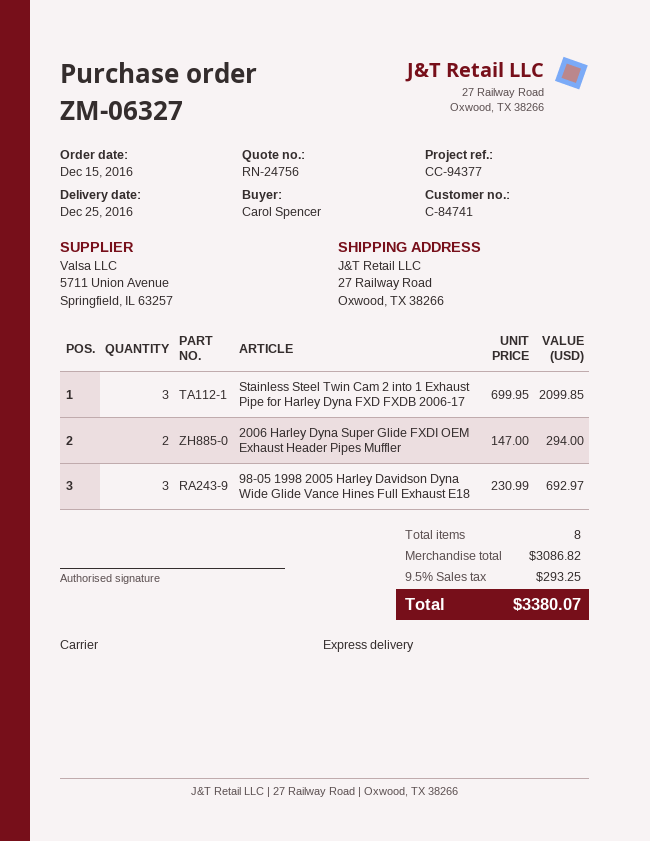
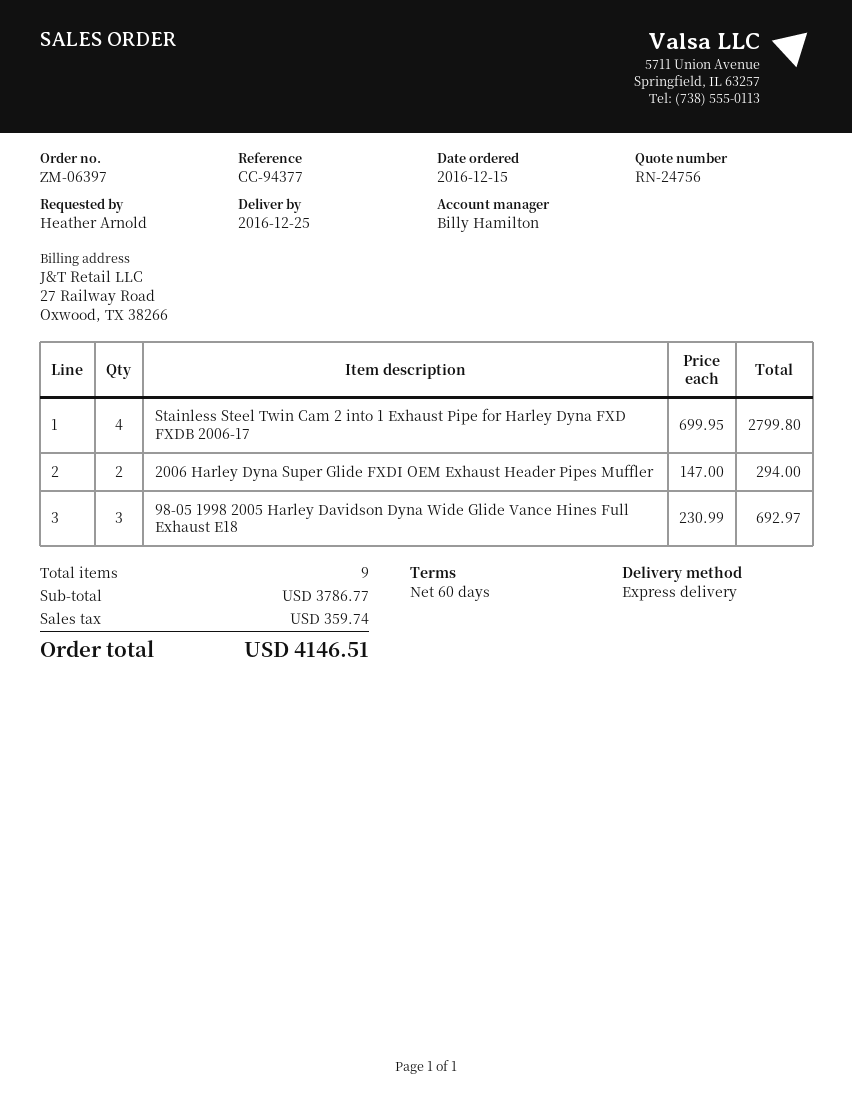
order number: ZM-06327 -> ZM-06397
ordered by: Carol Spencer -> Heather Arnold
Stainless Steel Twin Cam 2 into 1 Exhaust Pipe for Harley Dyna FXD FXDB 2006-17: 3 x 699.95 = 2099.85 -> 4 x 699.95 = 2799.80
total quantity: 8 -> 9
subtotal: 3086.82 -> 3786.77
tax: 293.25 -> 359.74
total: 3380.07 -> 4146.51

